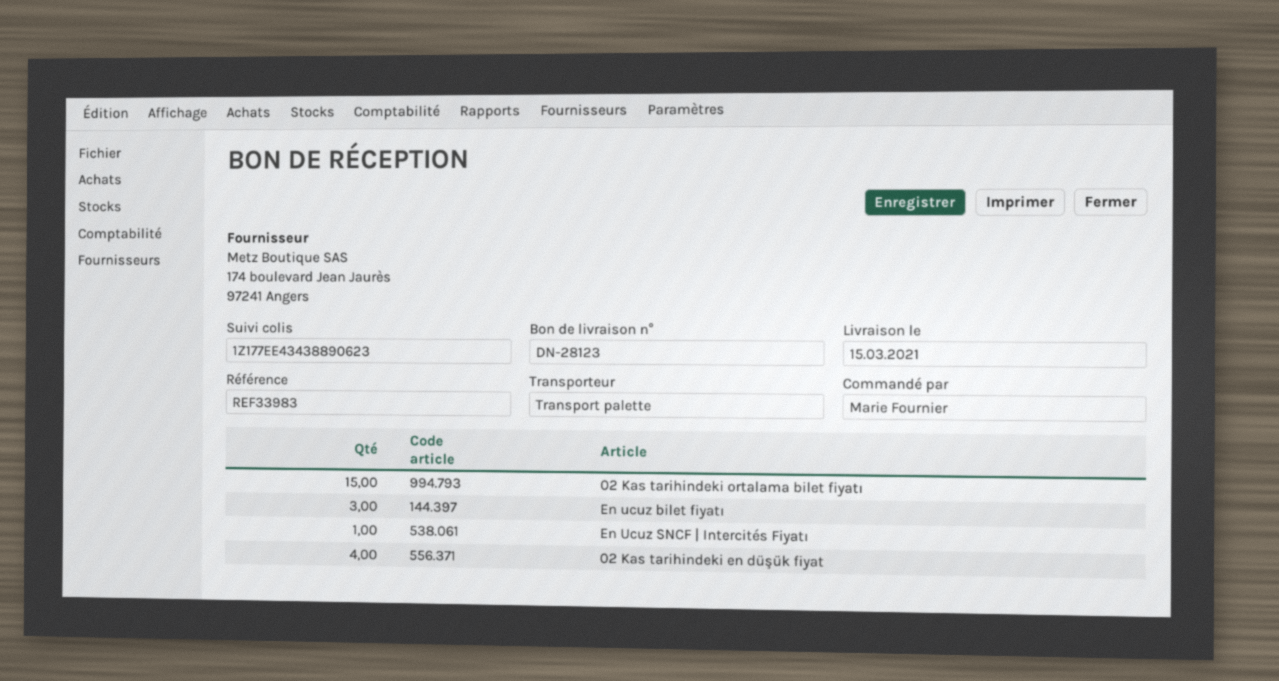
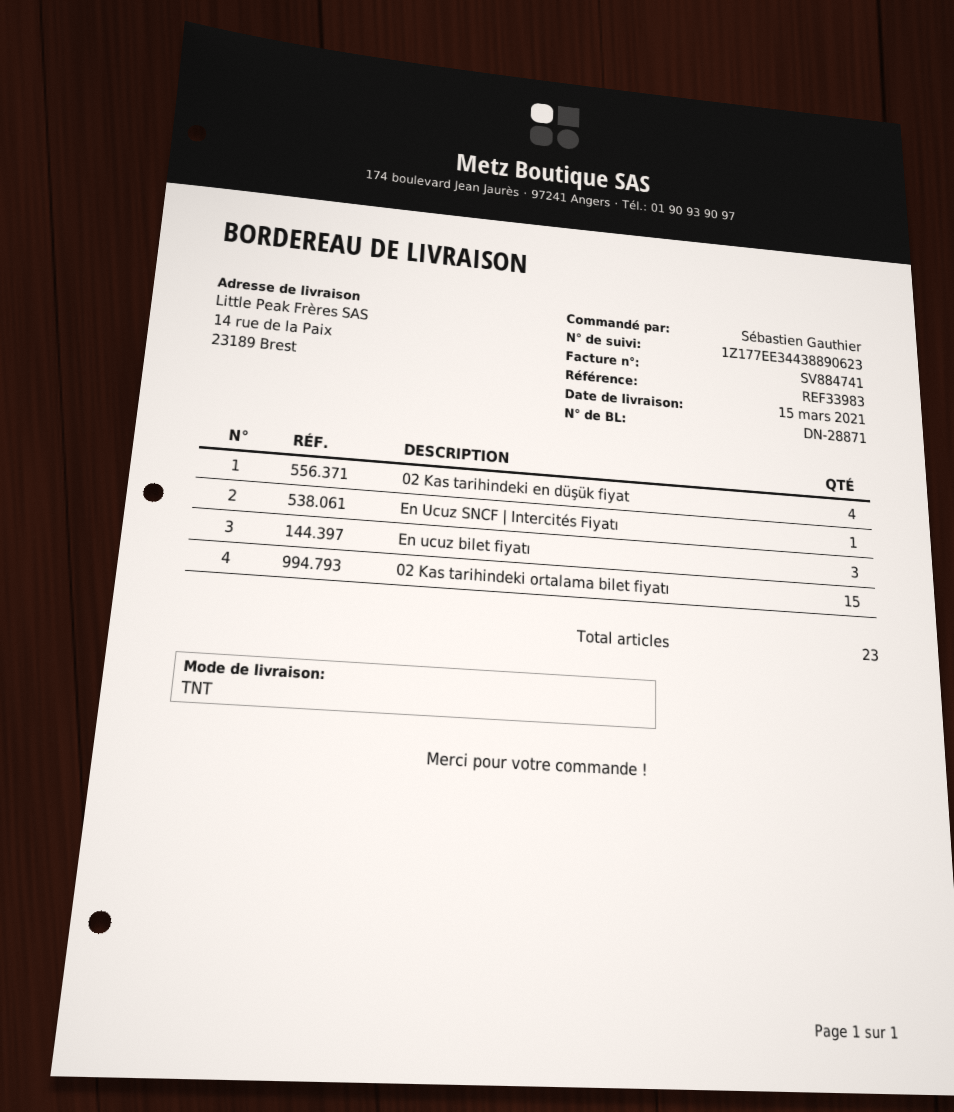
delivery note number: DN-28123 -> DN-28871
ordered by: Marie Fournier -> Sébastien Gauthier
shipping method: pallet freight -> TNT
tracking number: 1Z177EE43438890623 -> 1Z177EE34438890623

